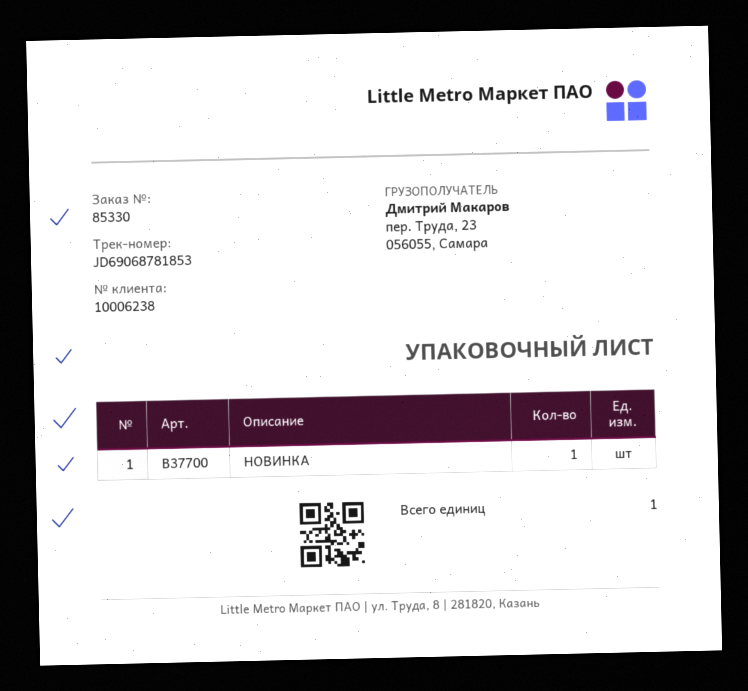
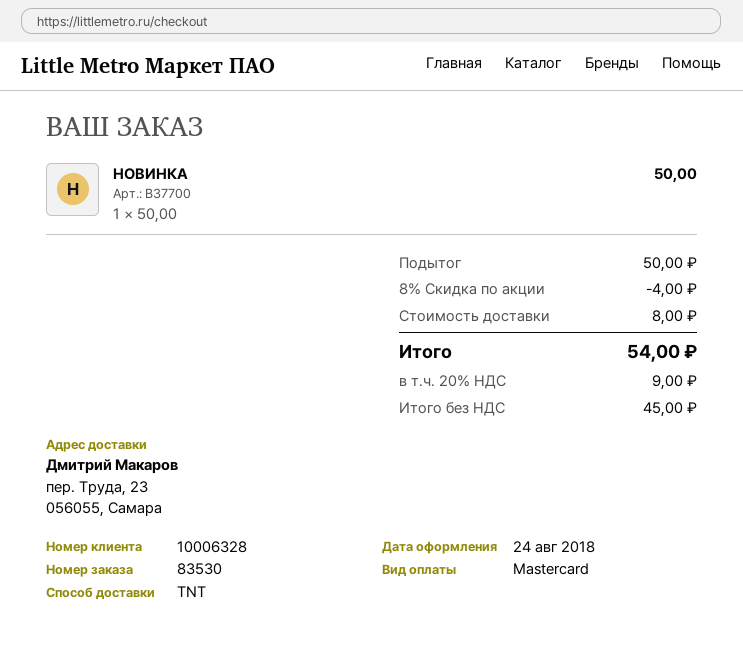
order number: 85330 -> 83530
customer number: 10006238 -> 10006328

